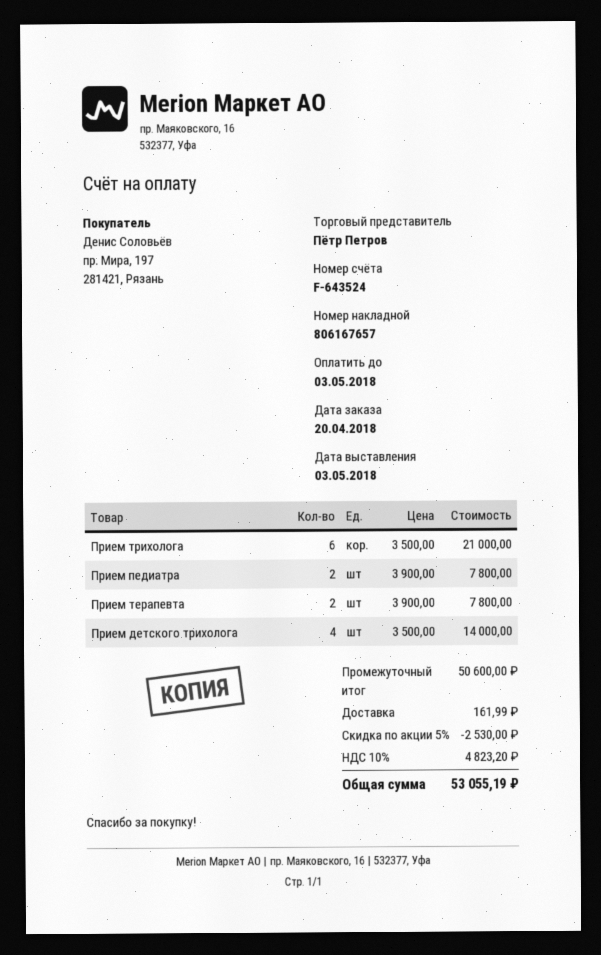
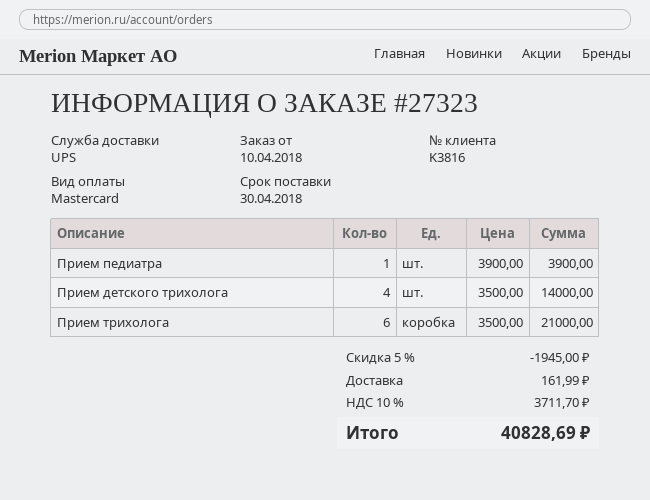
order date: 2018-04-20 -> 2018-04-10
Прием педиатра: 2 x 3900.00 = 7800.00 -> 1 x 3900.00 = 3900.00
Прием терапевта: 2 x 3900.00 = 7800.00 -> none
discount: 5% = 2530.00 -> 5% = 1945.00
tax: 10% = 4823.20 -> 10% = 3711.70
total: 53055.19 -> 40828.69

